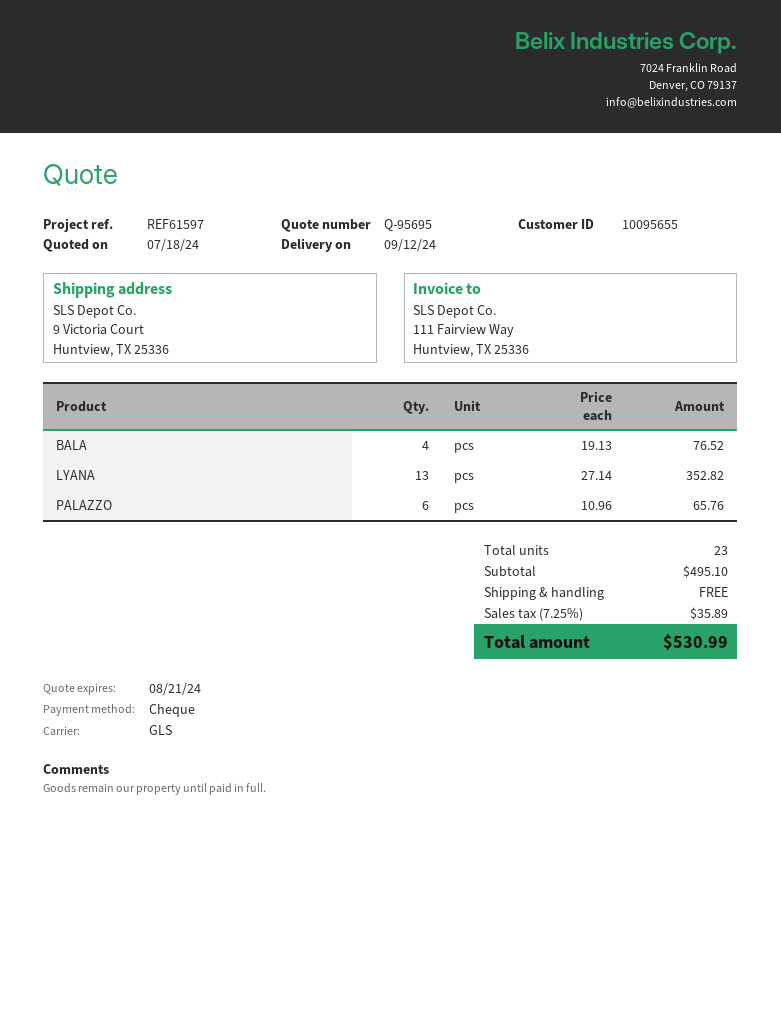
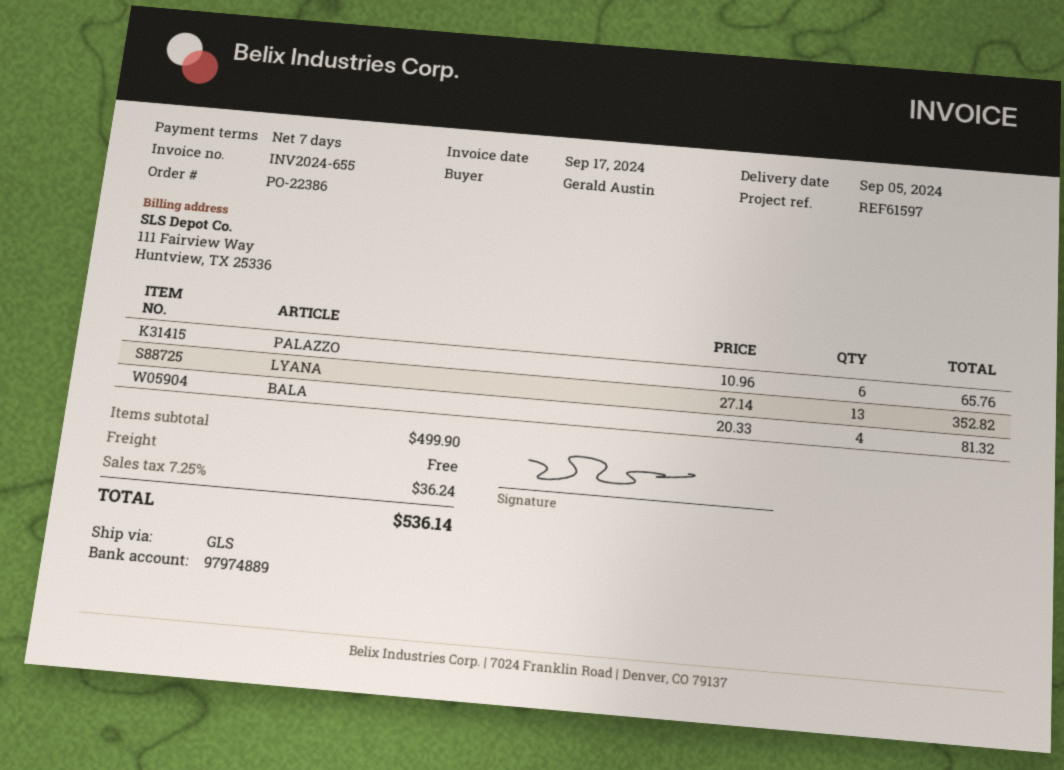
delivery date: 2024-09-12 -> 2024-09-05
BALA: 4 x 19.13 = 76.52 -> 4 x 20.33 = 81.32
subtotal: 495.10 -> 499.90
tax: 7.25% = 35.89 -> 7.25% = 36.24
total: 530.99 -> 536.14

